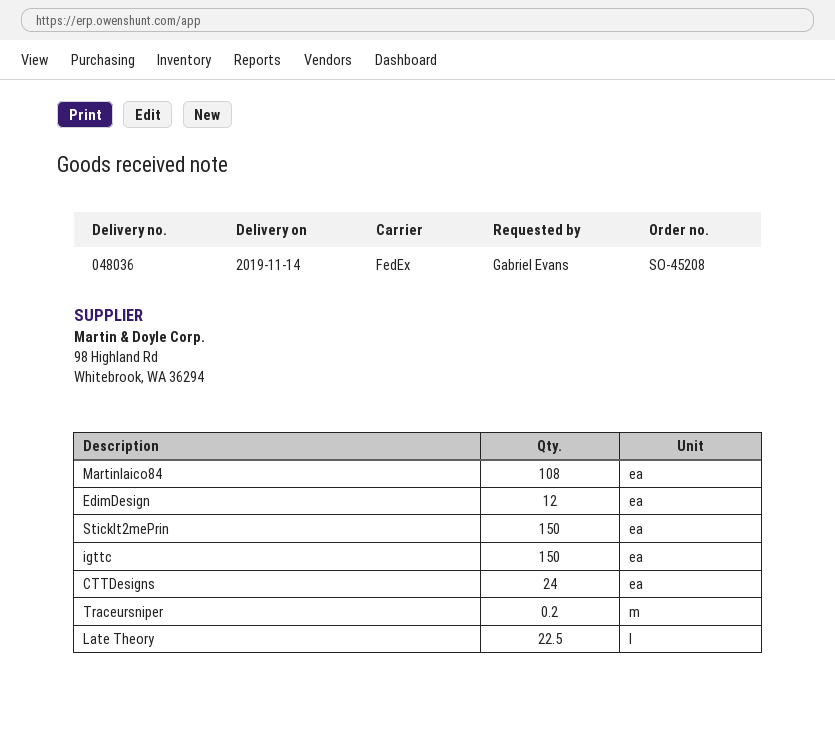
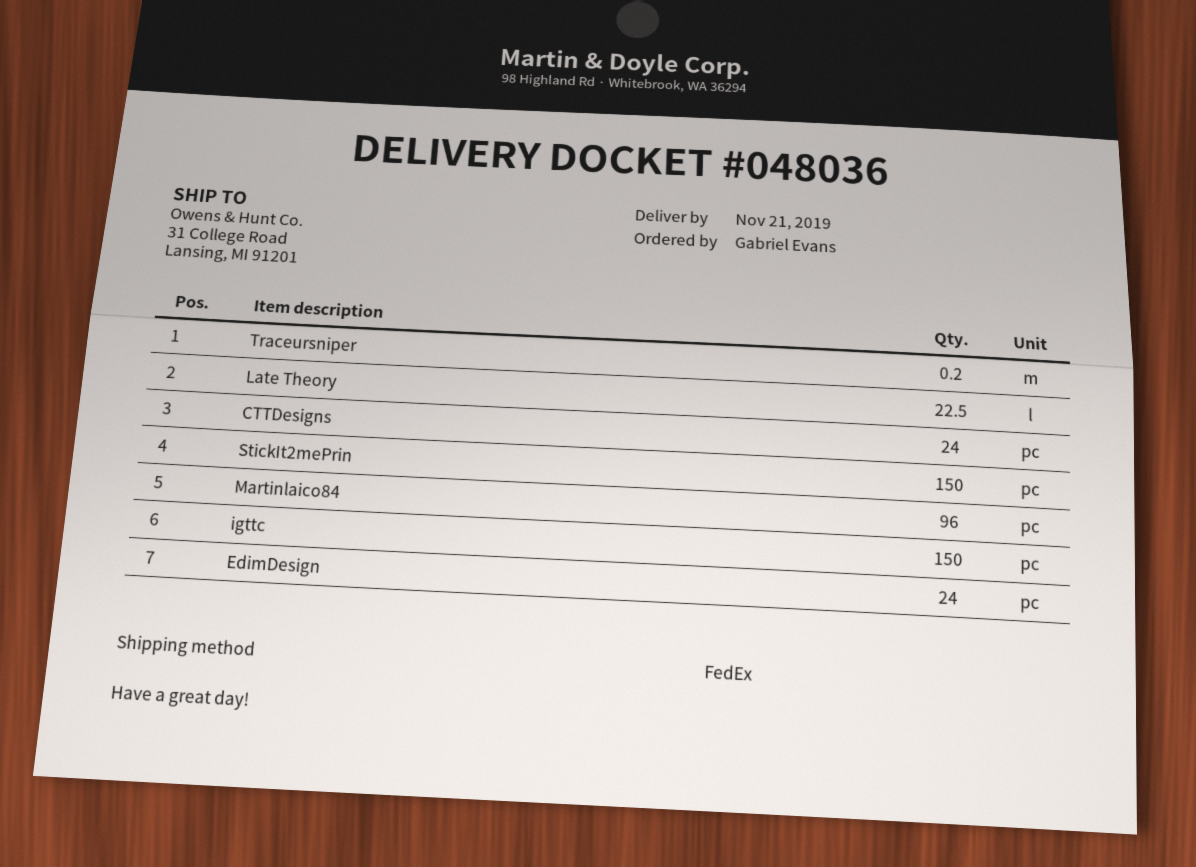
delivery date: 2019-11-14 -> 2019-11-21
Martinlaico84: 108 -> 96
EdimDesign: 12 -> 24

